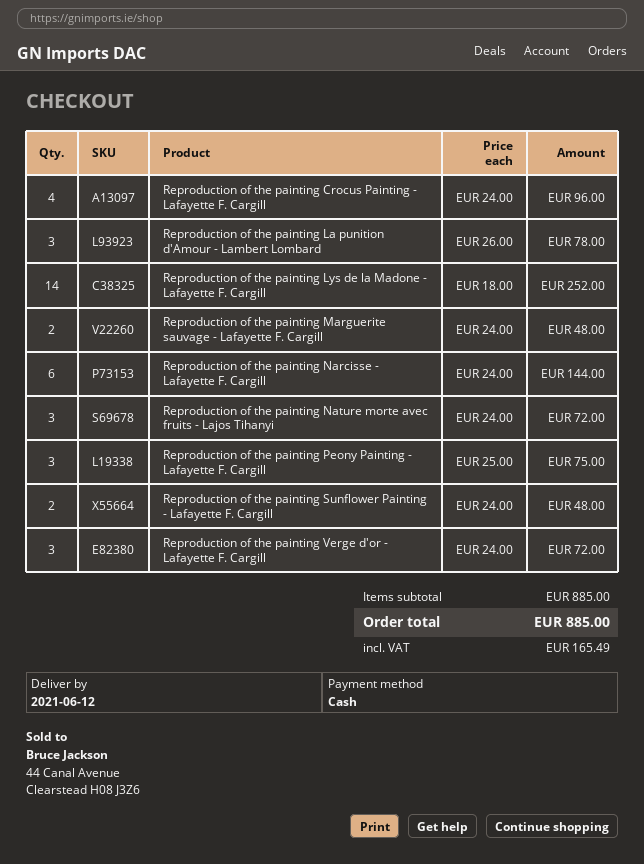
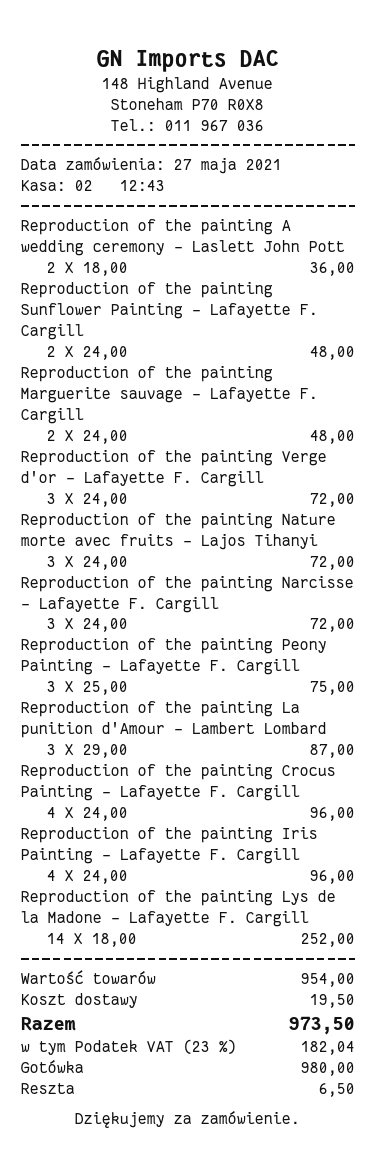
Reproduction of the painting La punition d'Amour - Lambert Lombard: 3 x 26.00 = 78.00 -> 3 x 29.00 = 87.00
Reproduction of the painting Narcisse - Lafayette F. Cargill: 6 x 24.00 = 144.00 -> 3 x 24.00 = 72.00
Reproduction of the painting A wedding ceremony - Laslett John Pott: none -> 2 x 18.00 = 36.00
Reproduction of the painting Iris Painting - Lafayette F. Cargill: none -> 4 x 24.00 = 96.00
subtotal: 885.00 -> 954.00
shipping: none -> 19.50
tax: 165.49 -> 182.04
total: 885.00 -> 973.50

